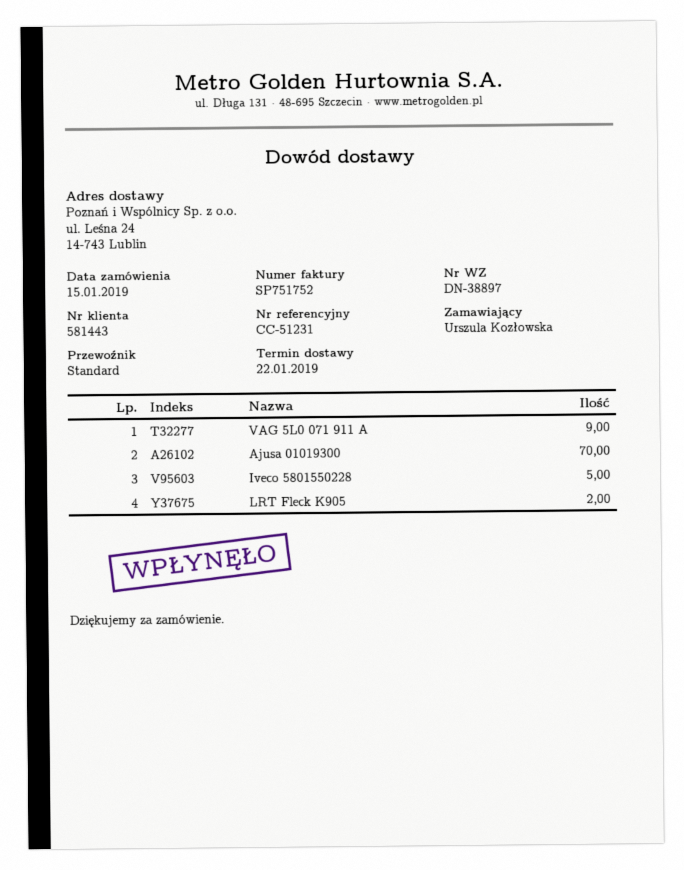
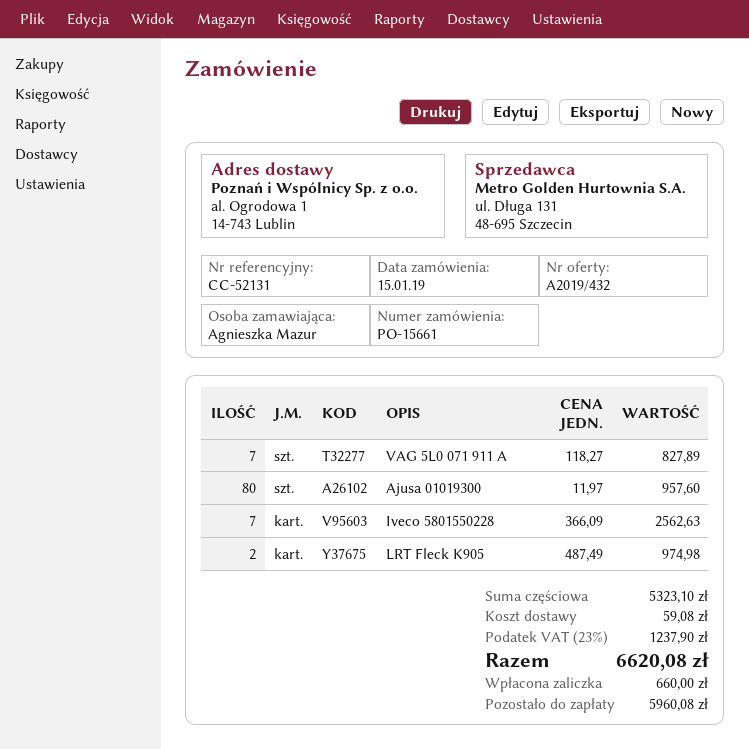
reference: CC-51231 -> CC-52131
ordered by: Urszula Kozłowska -> Agnieszka Mazur
ship to: ul. Leśna 24, 14-743 Lublin -> al. Ogrodowa 1, 14-743 Lublin
VAG 5L0 071 911 A: 9 -> 7
Ajusa 01019300: 70 -> 80
Iveco 5801550228: 5 -> 7

